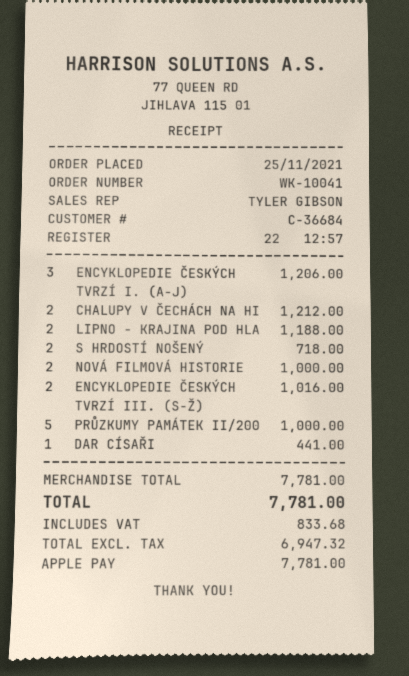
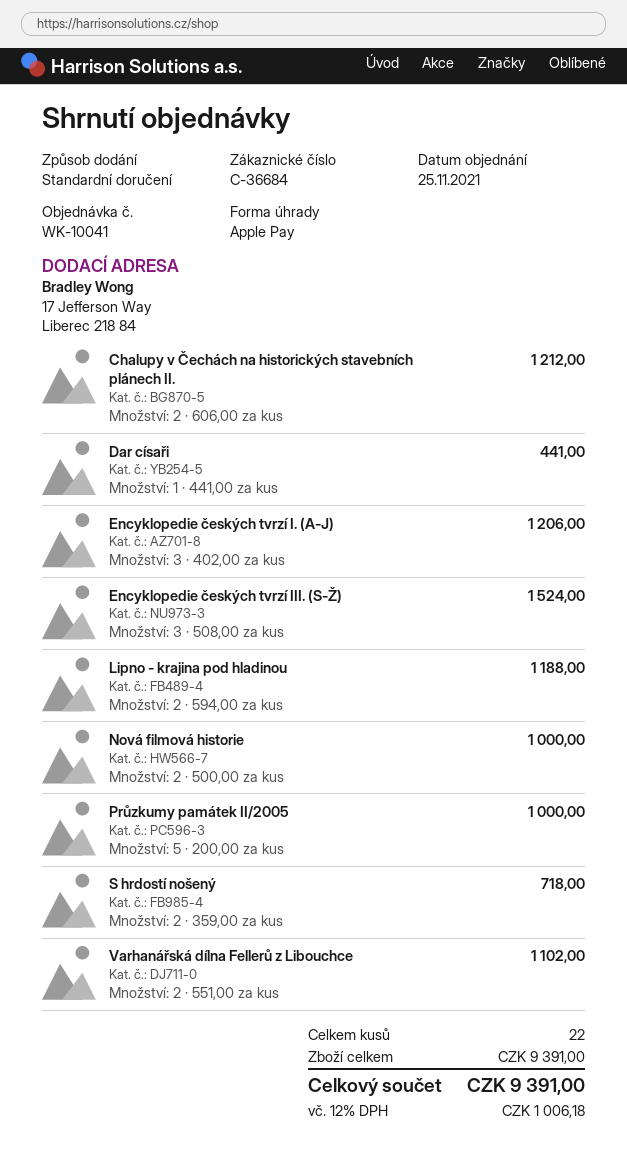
ENCYKLOPEDIE ČESKÝCH TVRZÍ III. (S-Ž): 2 for 1016.00 -> 3 for 1524.00
Varhanářská dílna Fellerů z Libouchce: none -> 2 for 1102.00
subtotal: 7781.00 -> 9391.00
tax: 833.68 -> 1006.18
total: 7781.00 -> 9391.00

